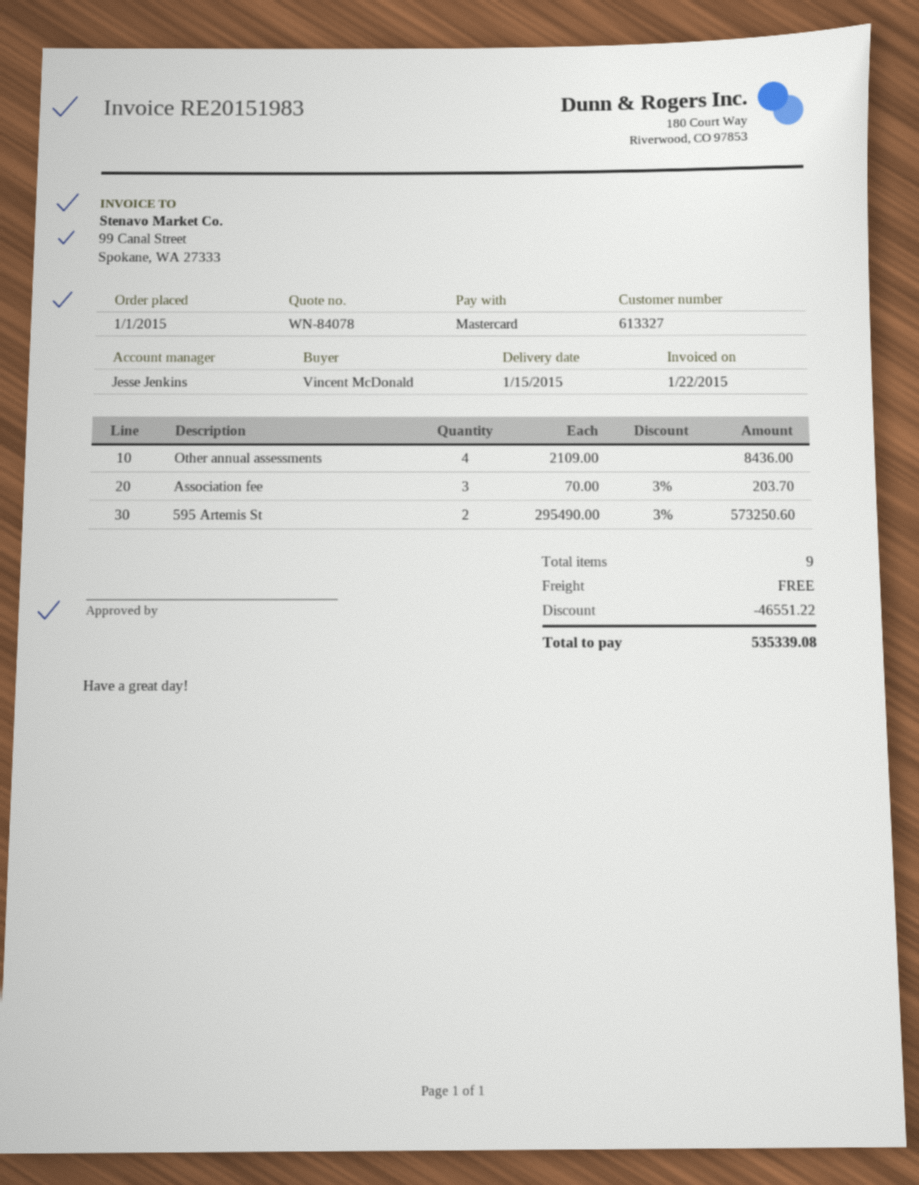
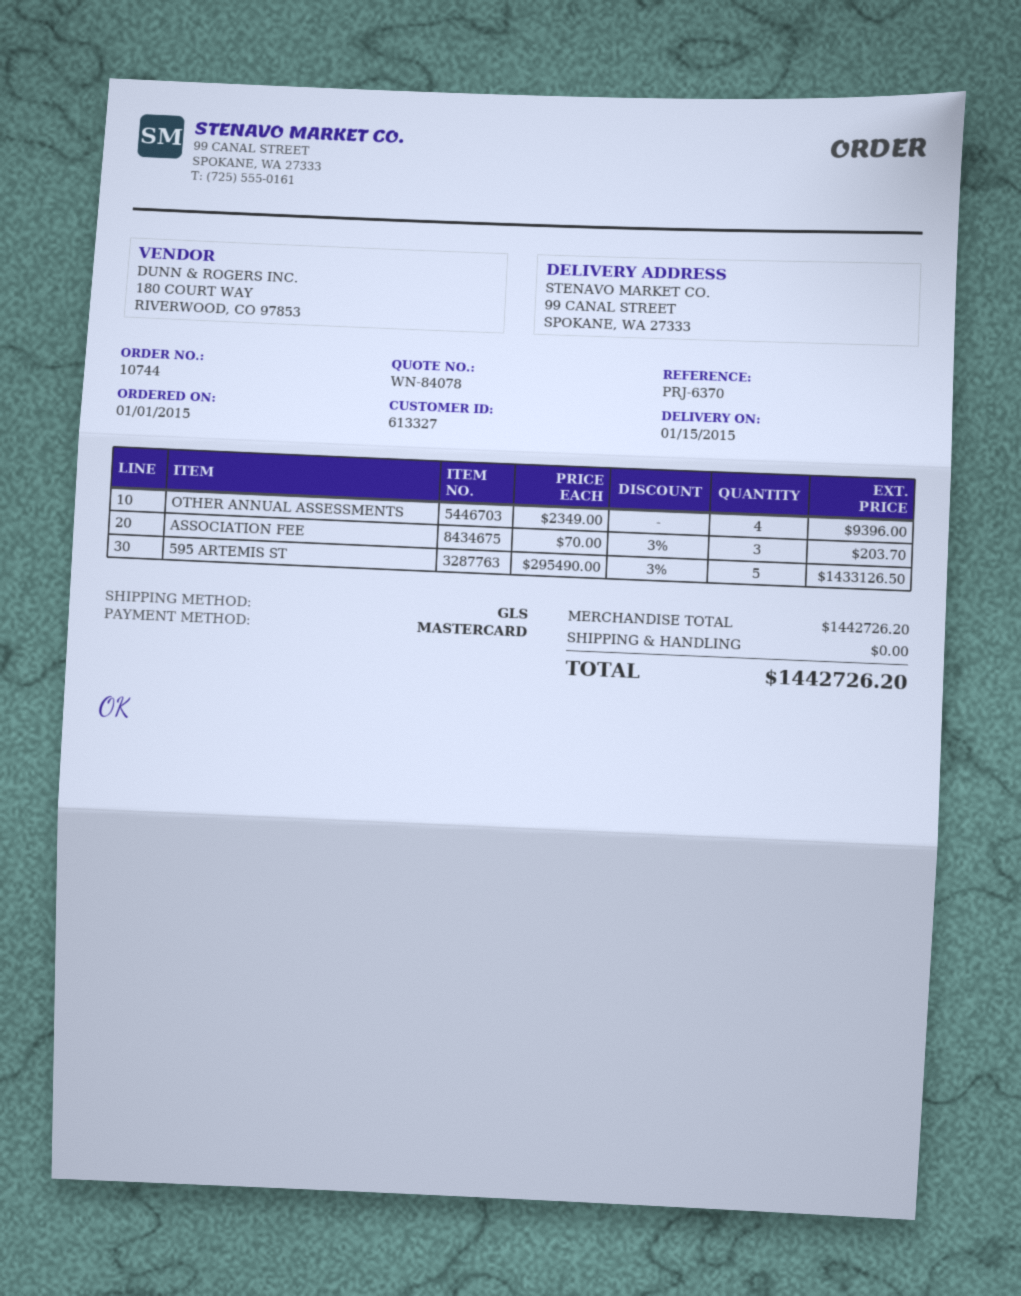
Other annual assessments: 4 x 2109.00 = 8436.00 -> 4 x 2349.00 = 9396.00
595 Artemis St: 2 x 295490.00 - 3% = 573250.60 -> 5 x 295490.00 - 3% = 1433126.50
discount: 46551.22 -> none
total: 535339.08 -> 1442726.20

